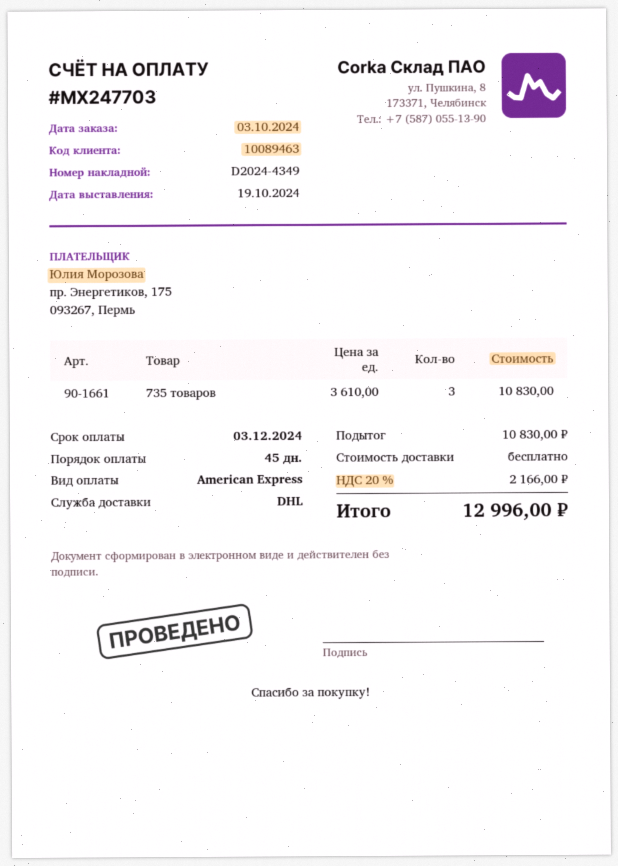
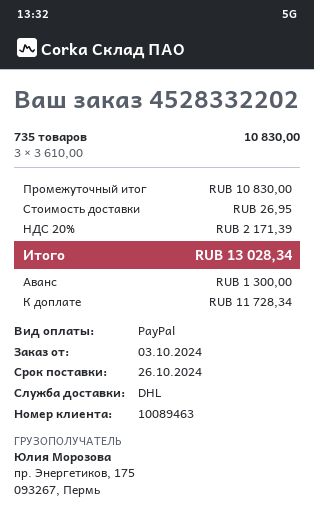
payment method: American Express -> PayPal
shipping: 0.00 -> 26.95
tax: 20% = 2166.00 -> 20% = 2171.39
total: 12996.00 -> 13028.34

